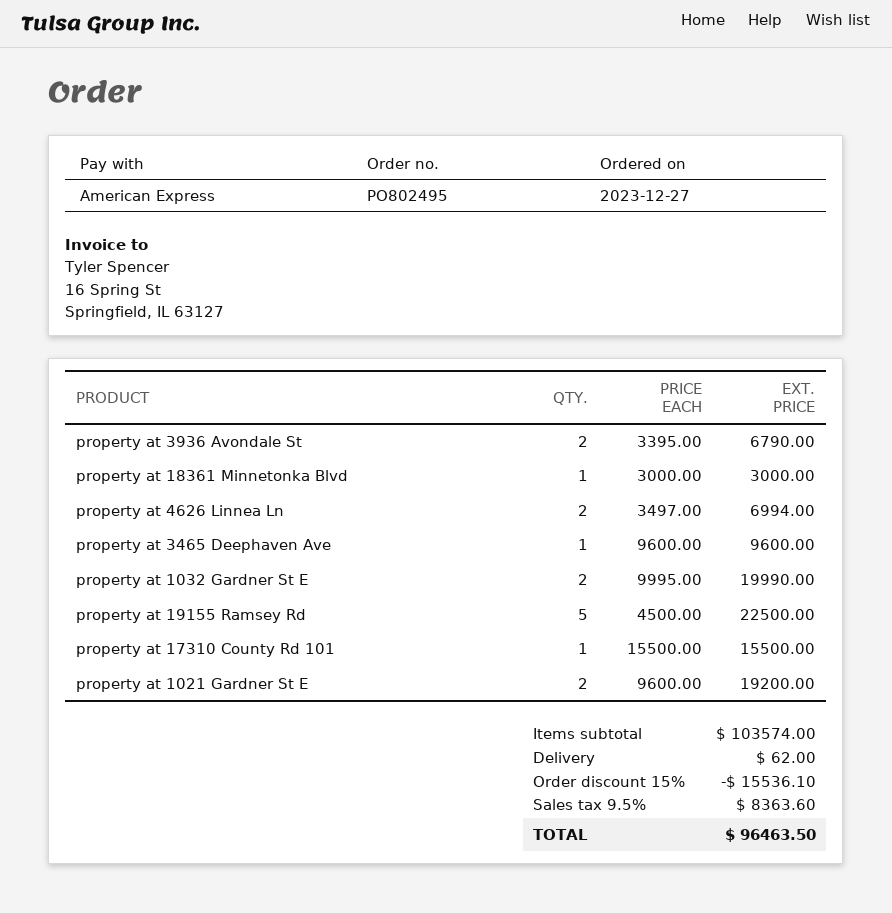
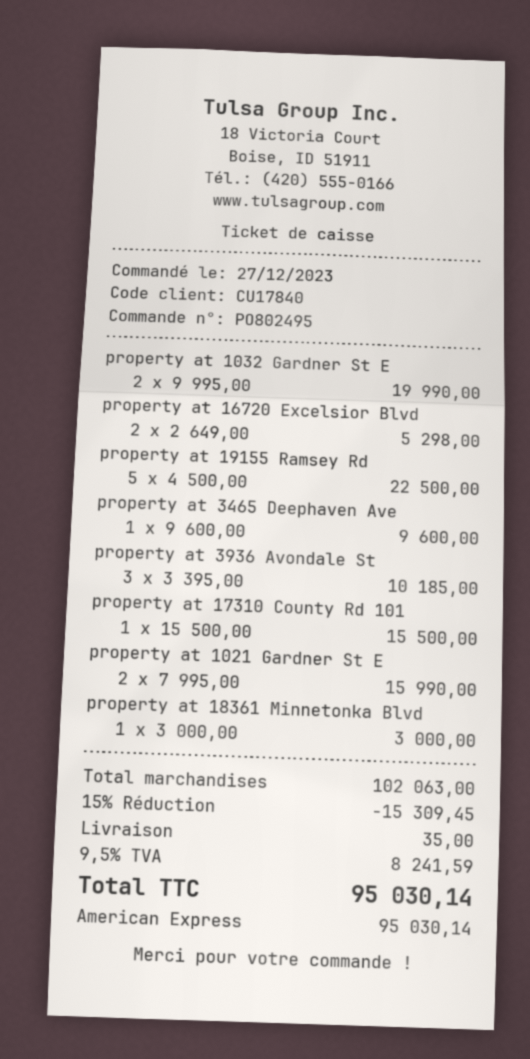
property at 3936 Avondale St: 2 x 3395.00 = 6790.00 -> 3 x 3395.00 = 10185.00
property at 4626 Linnea Ln: 2 x 3497.00 = 6994.00 -> none
property at 1021 Gardner St E: 2 x 9600.00 = 19200.00 -> 2 x 7995.00 = 15990.00
property at 16720 Excelsior Blvd: none -> 2 x 2649.00 = 5298.00
subtotal: 103574.00 -> 102063.00
discount: 15% = 15536.10 -> 15% = 15309.45
shipping: 62.00 -> 35.00
tax: 9.5% = 8363.60 -> 9.5% = 8241.59
total: 96463.50 -> 95030.14

